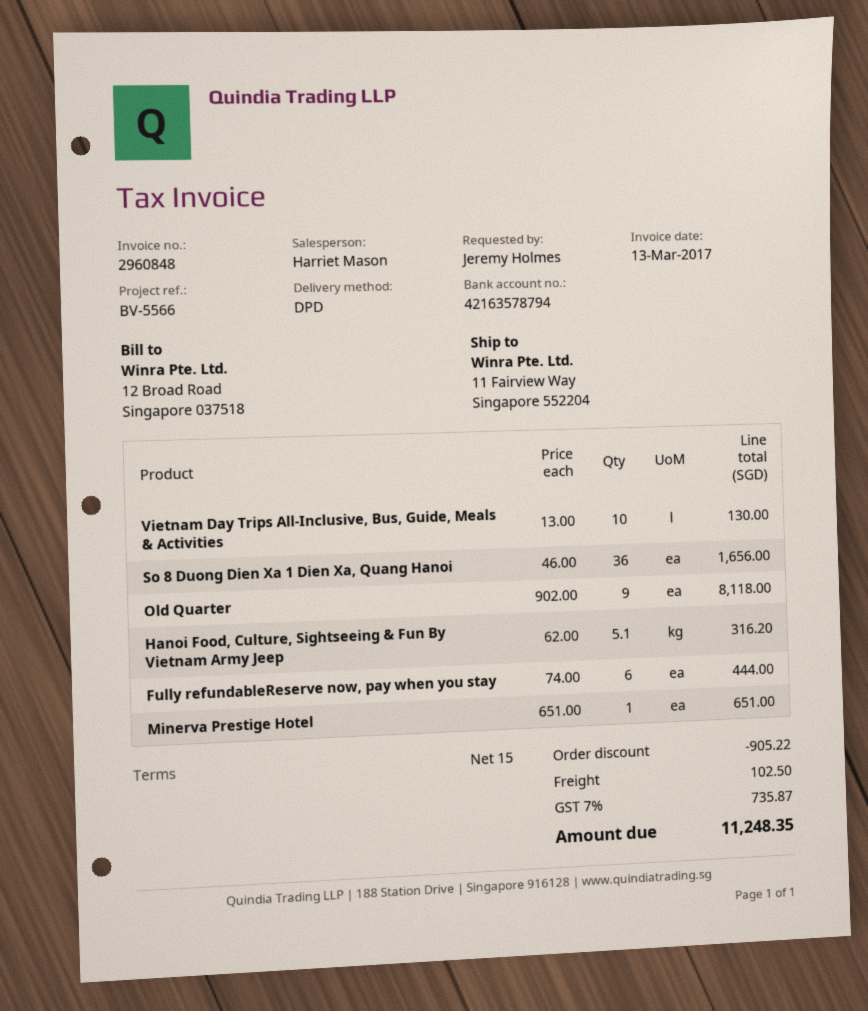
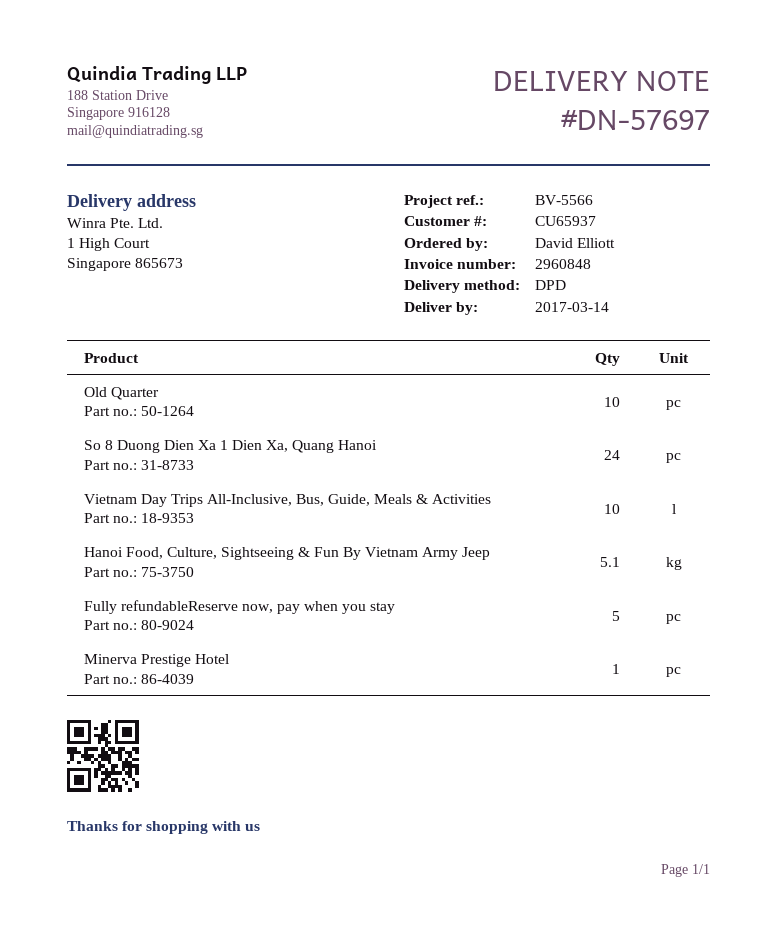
ordered by: Jeremy Holmes -> David Elliott
ship to: 11 Fairview Way, Singapore 552204 -> 1 High Court, Singapore 865673
So 8 Duong Dien Xa 1 Dien Xa, Quang Hanoi: 36 -> 24
Old Quarter: 9 -> 10
Fully refundableReserve now, pay when you stay: 6 -> 5

